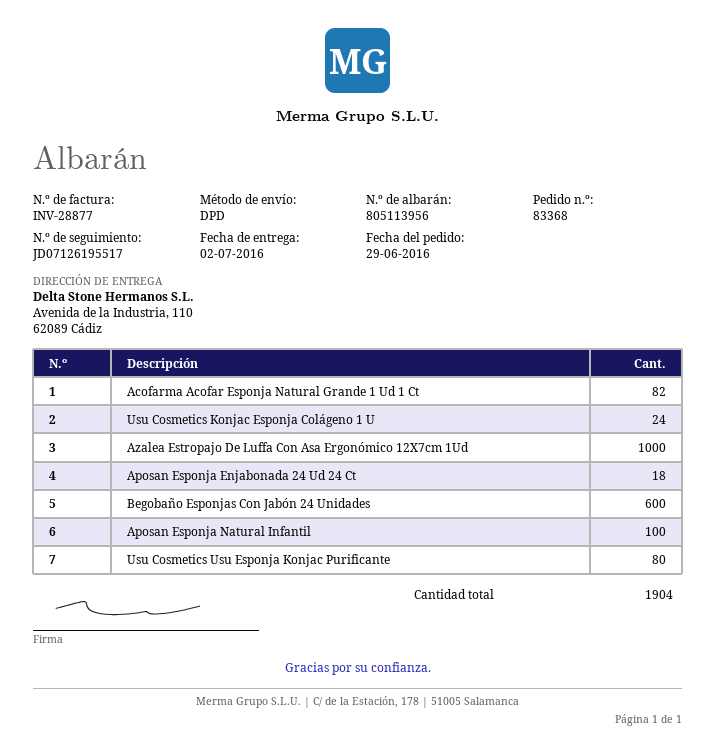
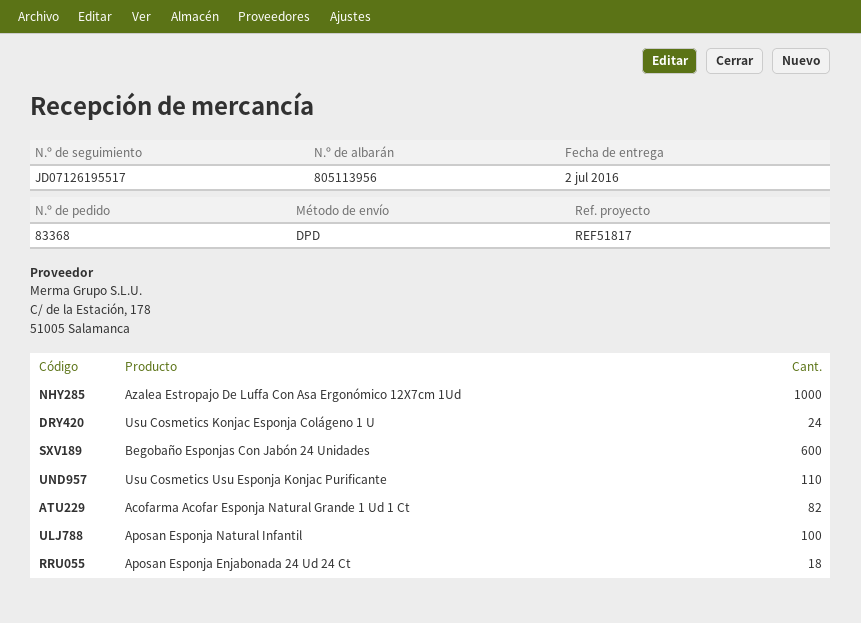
Usu Cosmetics Usu Esponja Konjac Purificante: 80 -> 110

